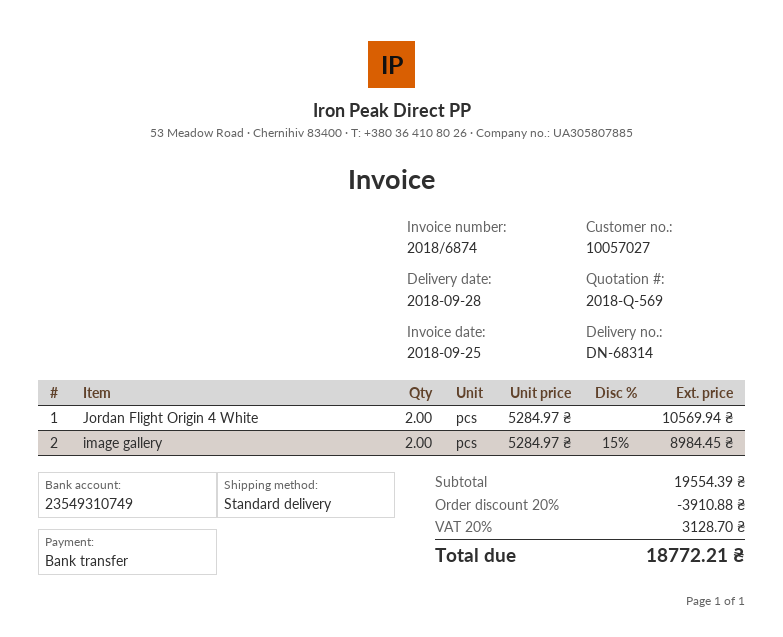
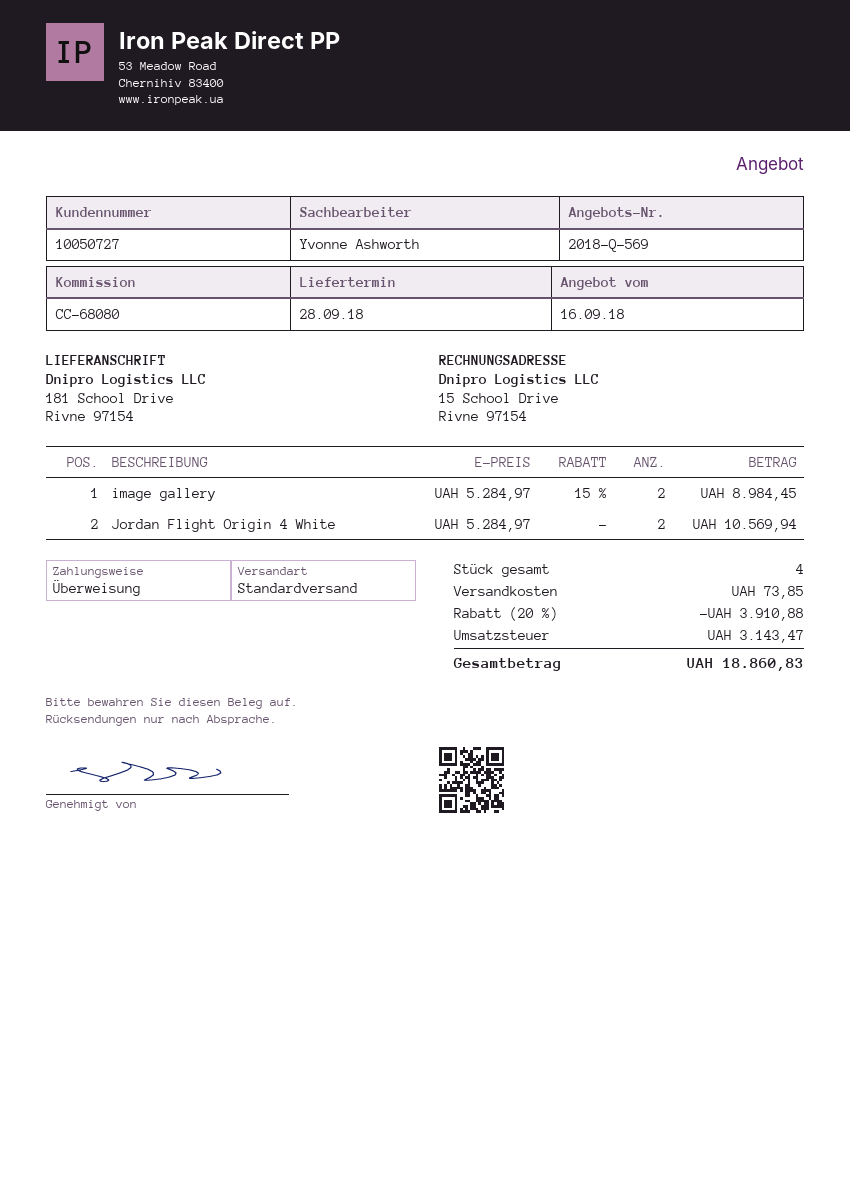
customer number: 10057027 -> 10050727
shipping: none -> 73.85
tax: 3128.70 -> 3143.47
total: 18772.21 -> 18860.83

